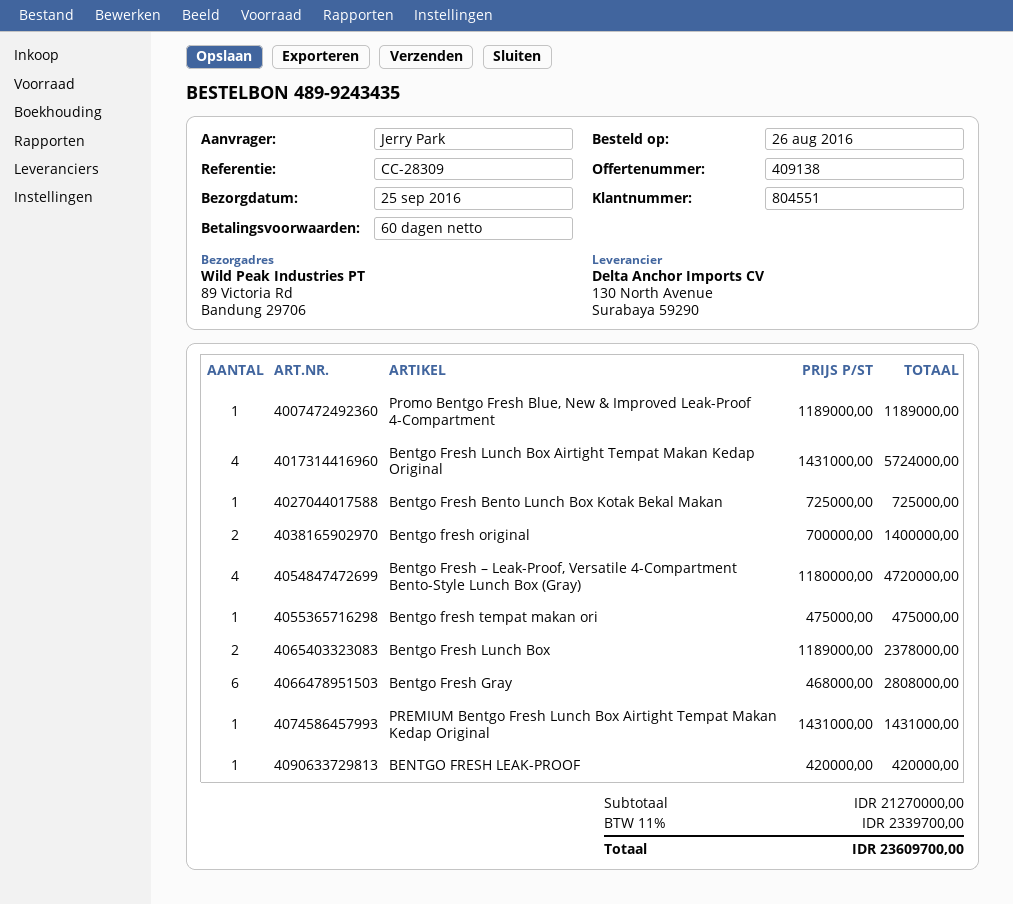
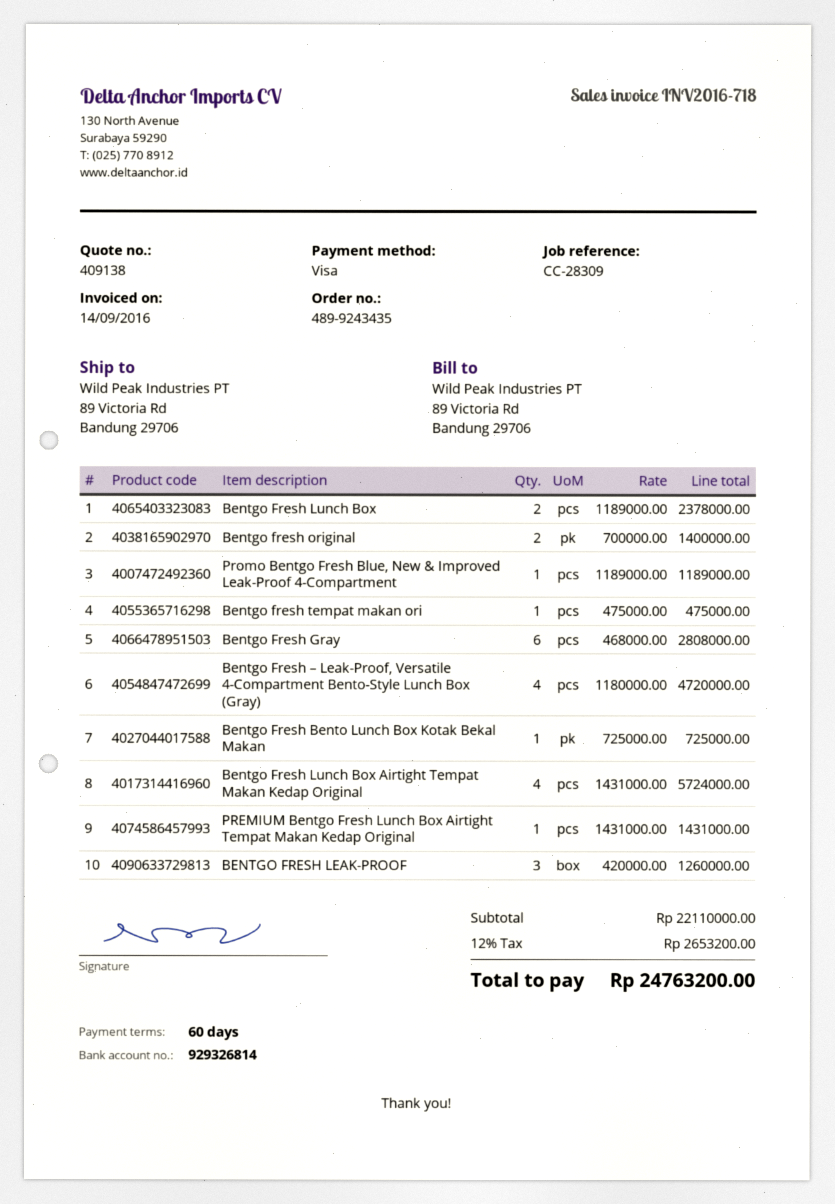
BENTGO FRESH LEAK-PROOF: 1 x 420000.00 = 420000.00 -> 3 x 420000.00 = 1260000.00
subtotal: 21270000.00 -> 22110000.00
tax: 11% = 2339700.00 -> 12% = 2653200.00
total: 23609700.00 -> 24763200.00

